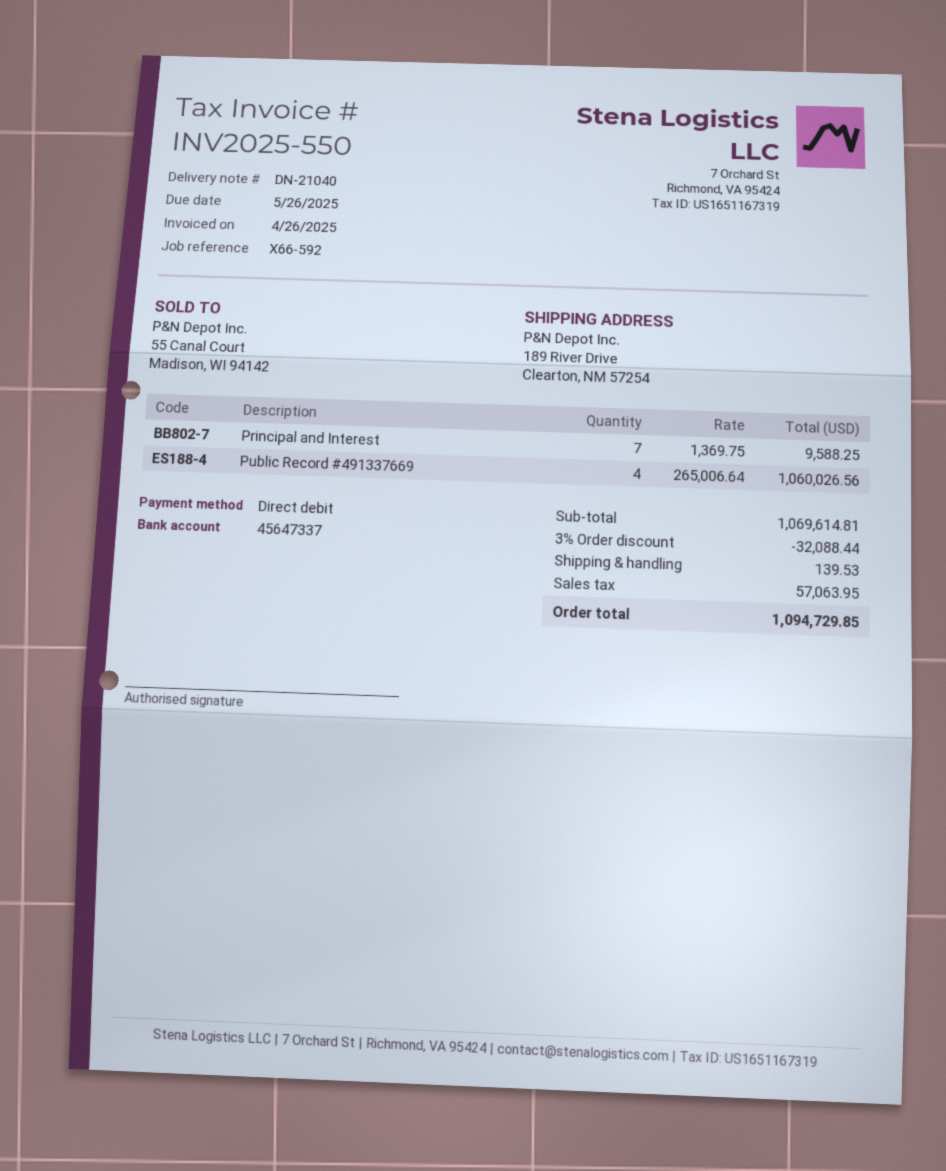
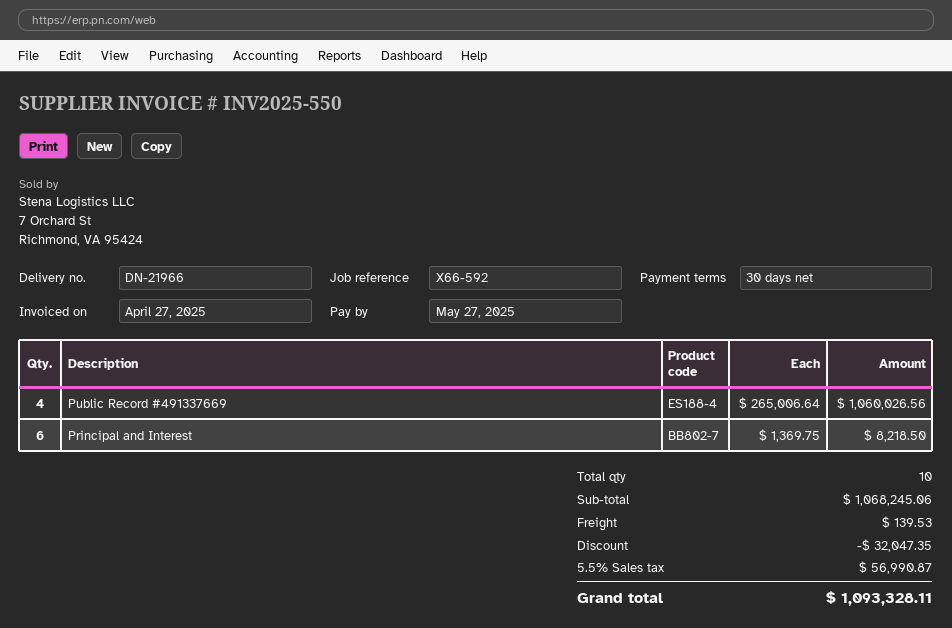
delivery note number: DN-21040 -> DN-21966
invoice date: 2025-04-26 -> 2025-04-27
due date: 2025-05-26 -> 2025-05-27
Principal and Interest: 7 x 1369.75 = 9588.25 -> 6 x 1369.75 = 8218.50
subtotal: 1069614.81 -> 1068245.06
discount: 32088.44 -> 32047.35
tax: 57063.95 -> 56990.87
total: 1094729.85 -> 1093328.11

